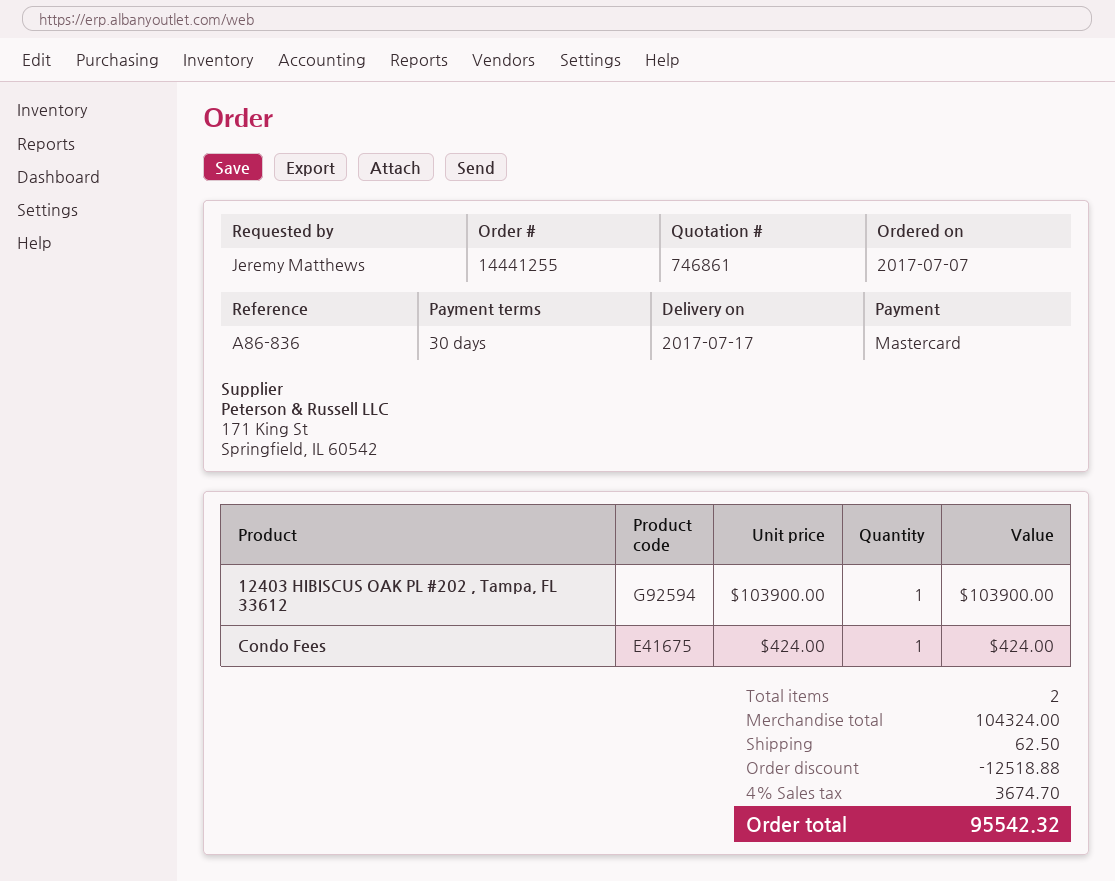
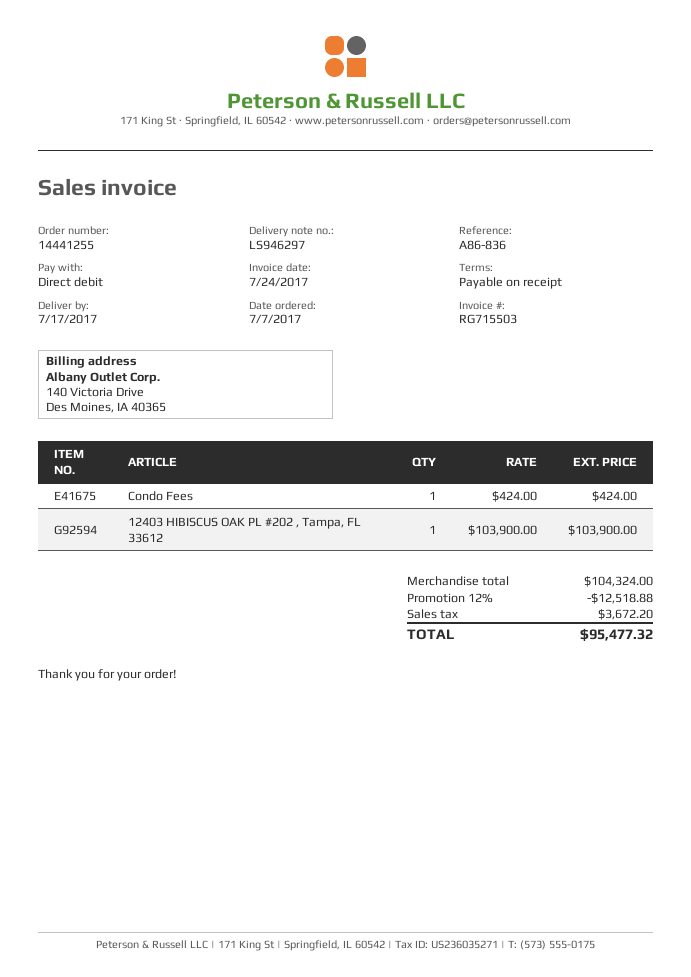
payment terms: 30 days -> on receipt
payment method: Mastercard -> direct debit
shipping: 62.50 -> none
tax: 3674.70 -> 3672.20
total: 95542.32 -> 95477.32

